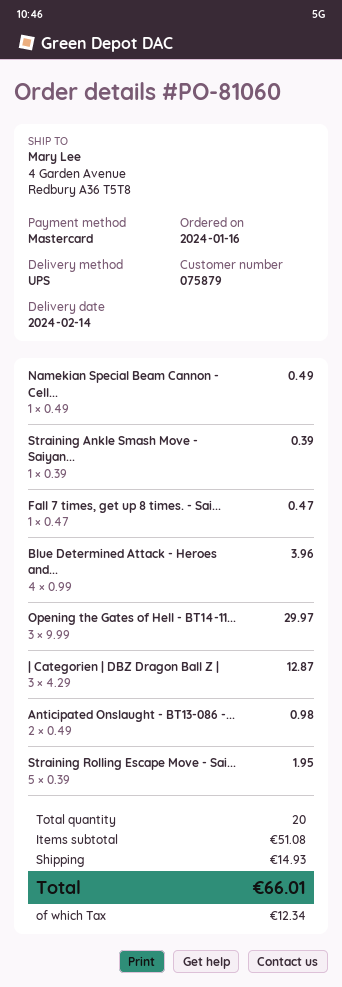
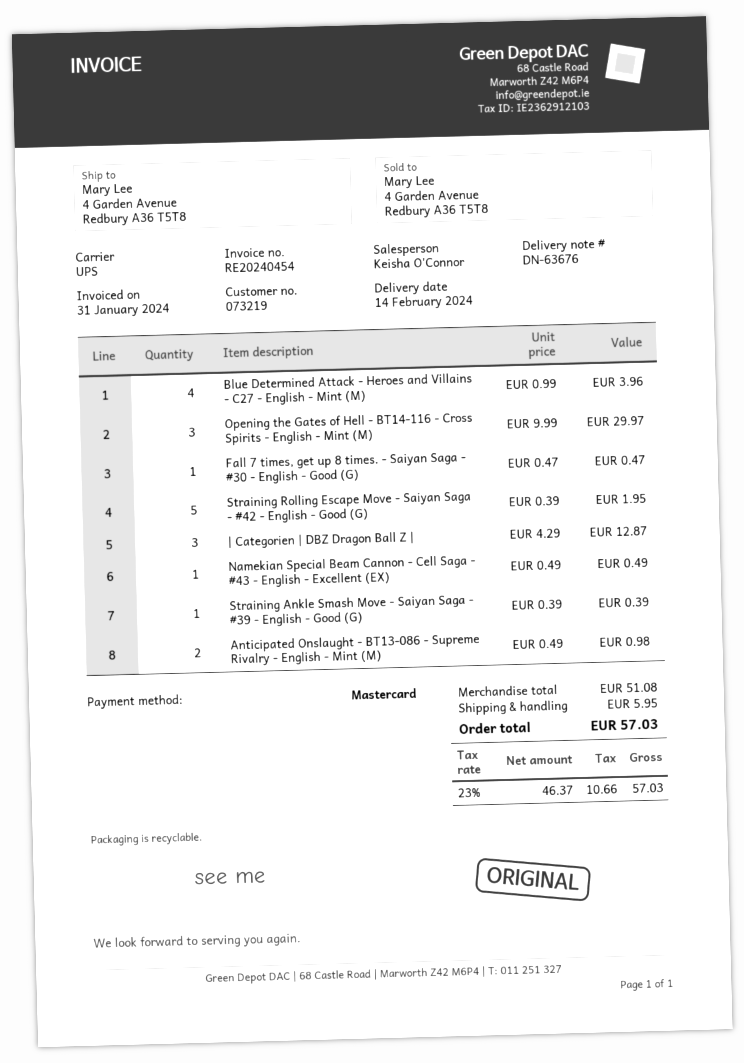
customer number: 075879 -> 073219
shipping: 14.93 -> 5.95
tax: 12.34 -> 10.66
total: 66.01 -> 57.03

